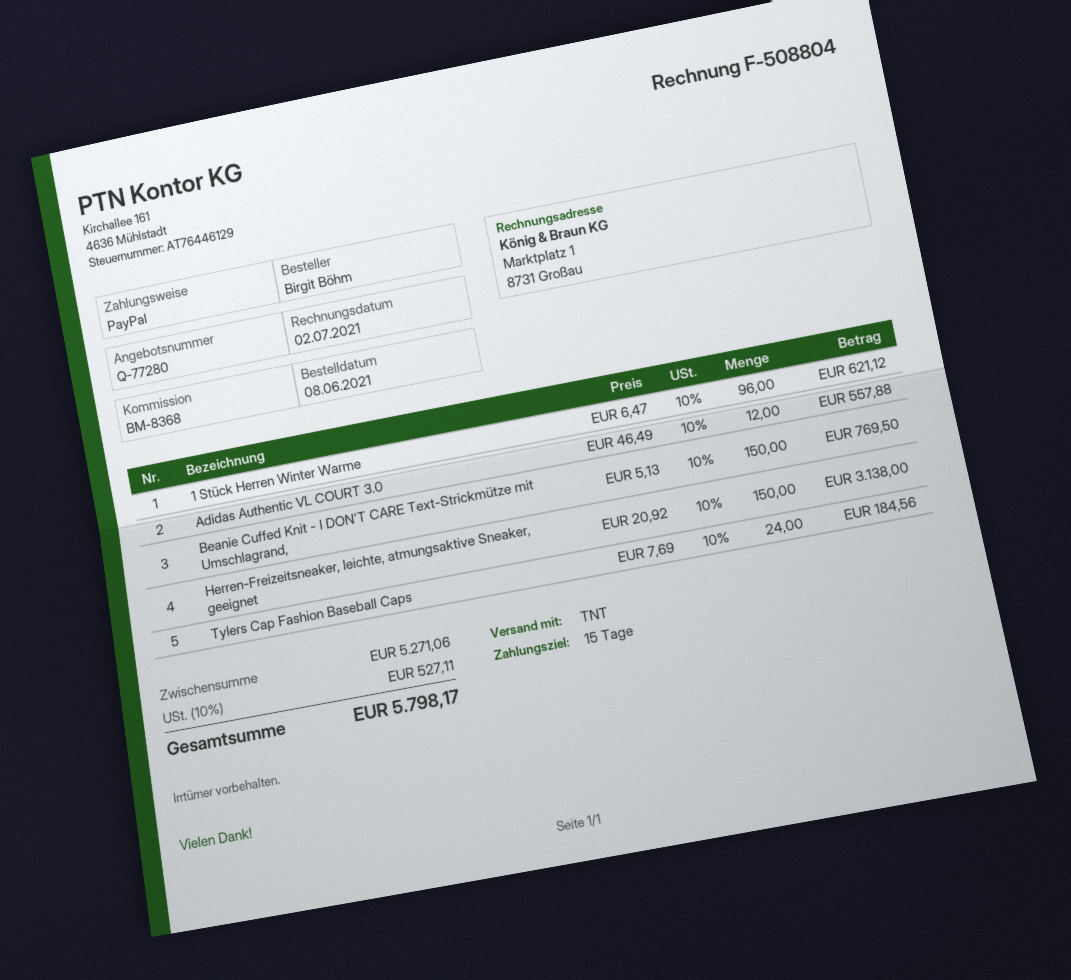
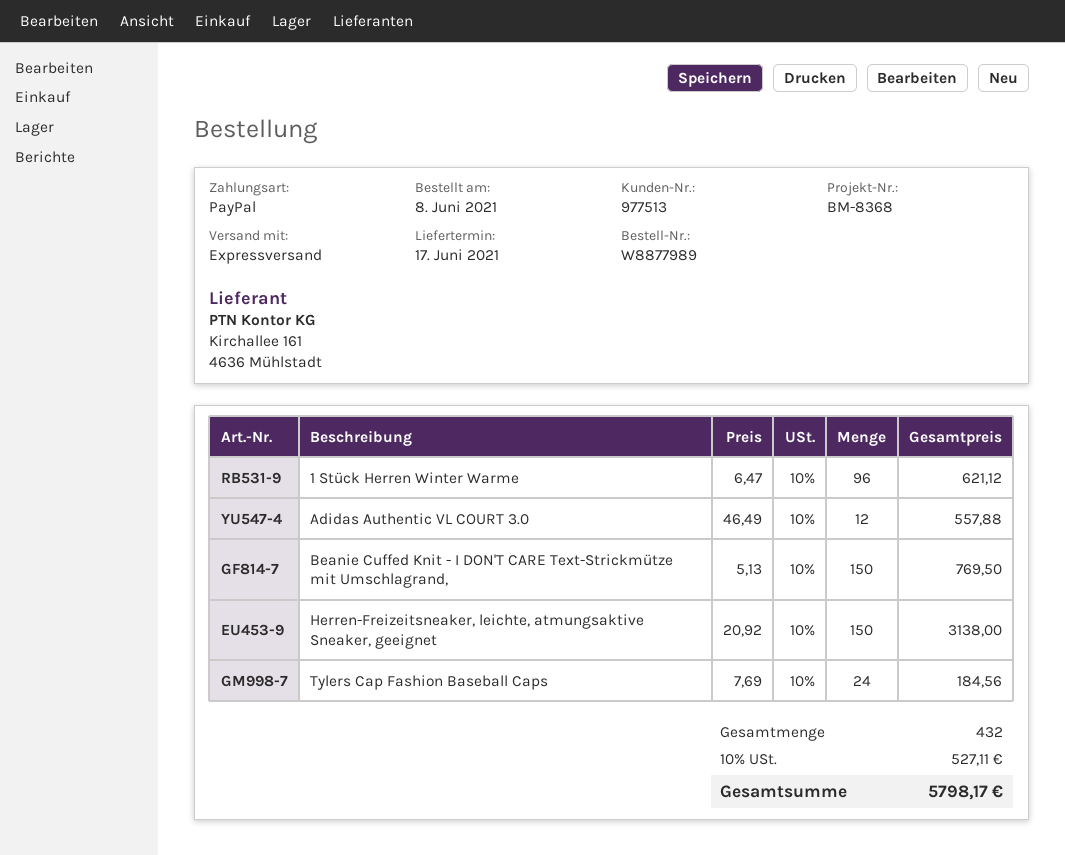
shipping method: TNT -> express

